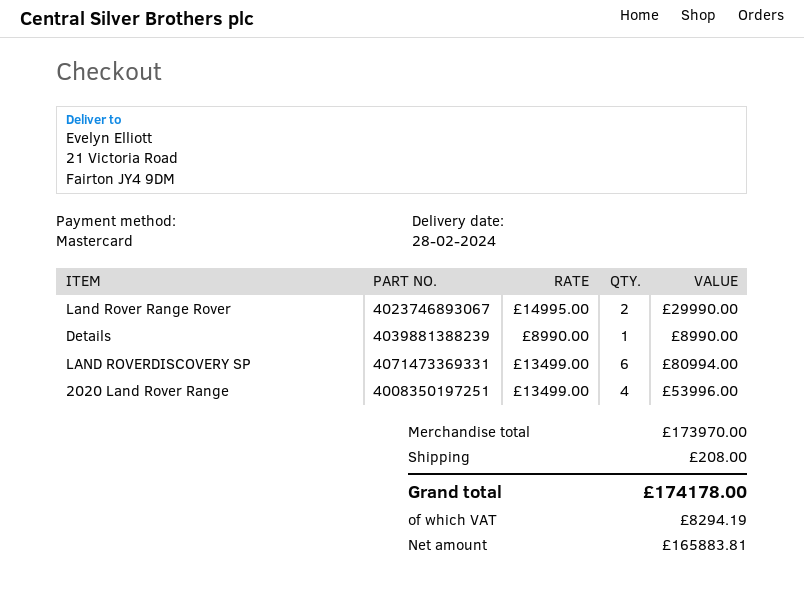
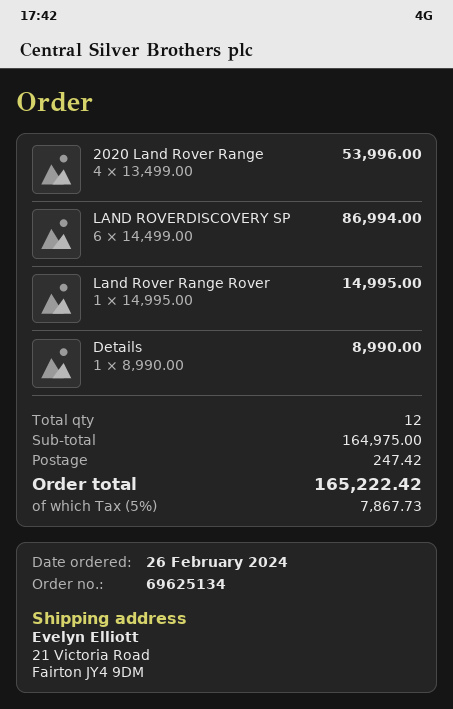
Land Rover Range Rover: 2 x 14995.00 = 29990.00 -> 1 x 14995.00 = 14995.00
LAND ROVERDISCOVERY SP: 6 x 13499.00 = 80994.00 -> 6 x 14499.00 = 86994.00
subtotal: 173970.00 -> 164975.00
shipping: 208.00 -> 247.42
tax: 8294.19 -> 7867.73
total: 174178.00 -> 165222.42

